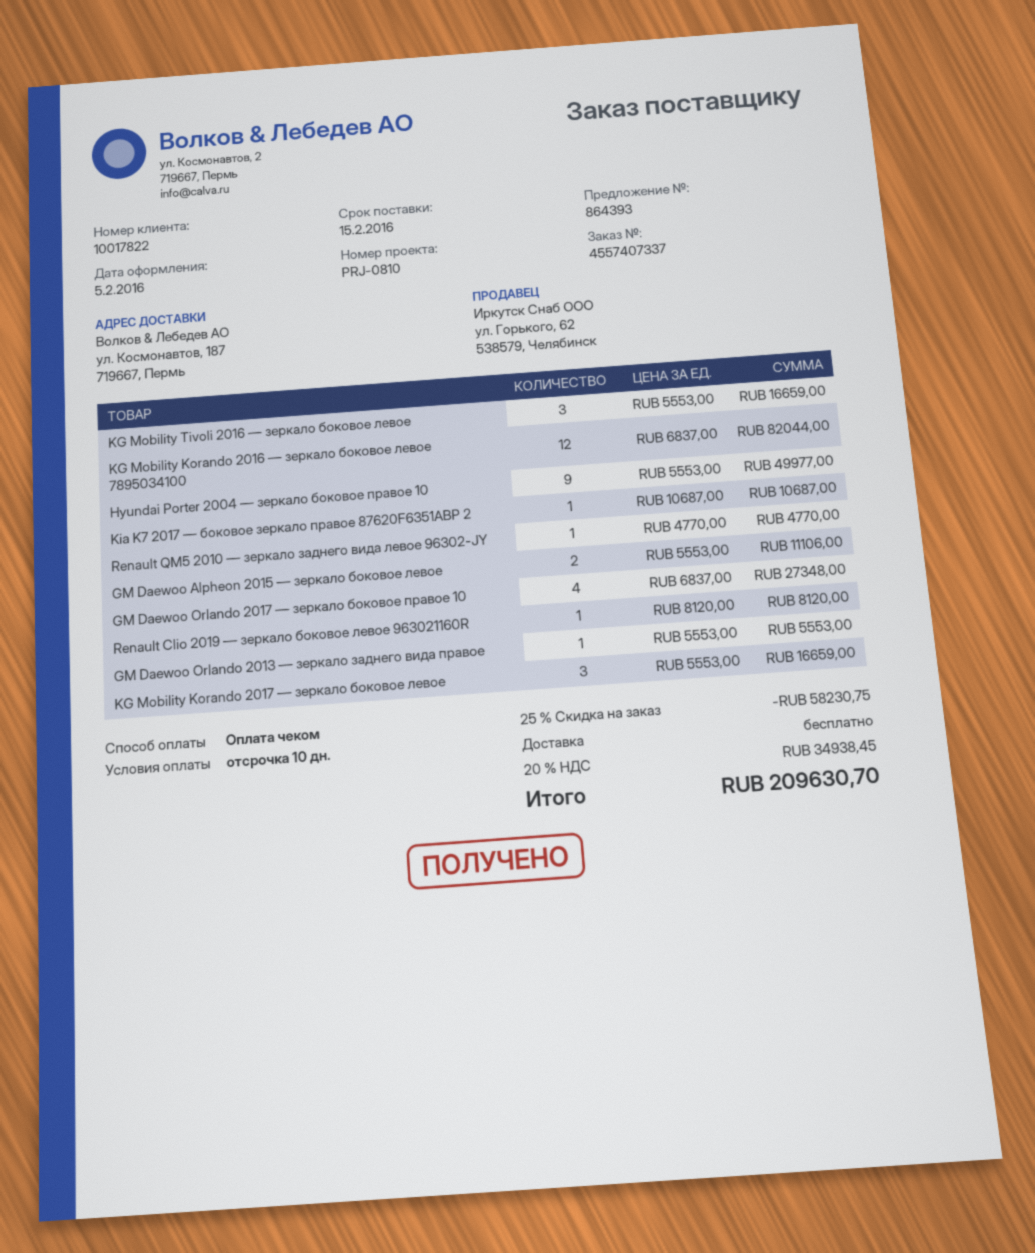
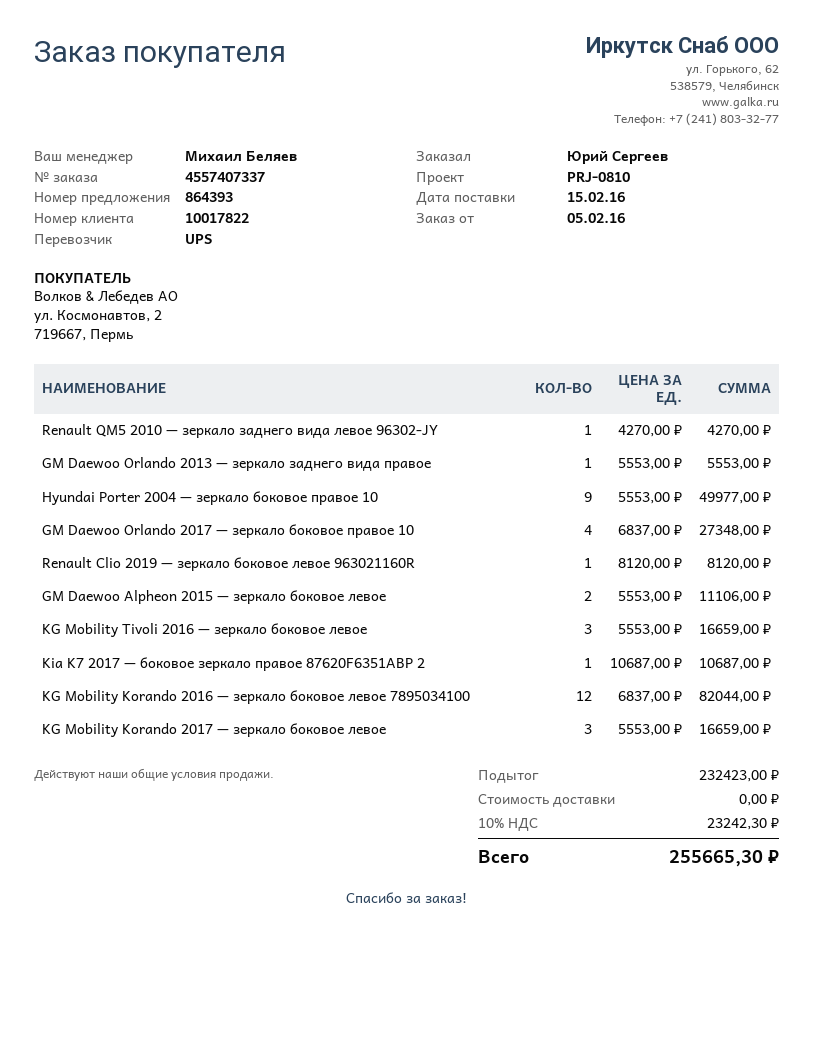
Renault QM5 2010 — зеркало заднего вида левое 96302-JY: 1 x 4770.00 = 4770.00 -> 1 x 4270.00 = 4270.00
discount: 25% = 58230.75 -> none
tax: 20% = 34938.45 -> 10% = 23242.30
total: 209630.70 -> 255665.30

